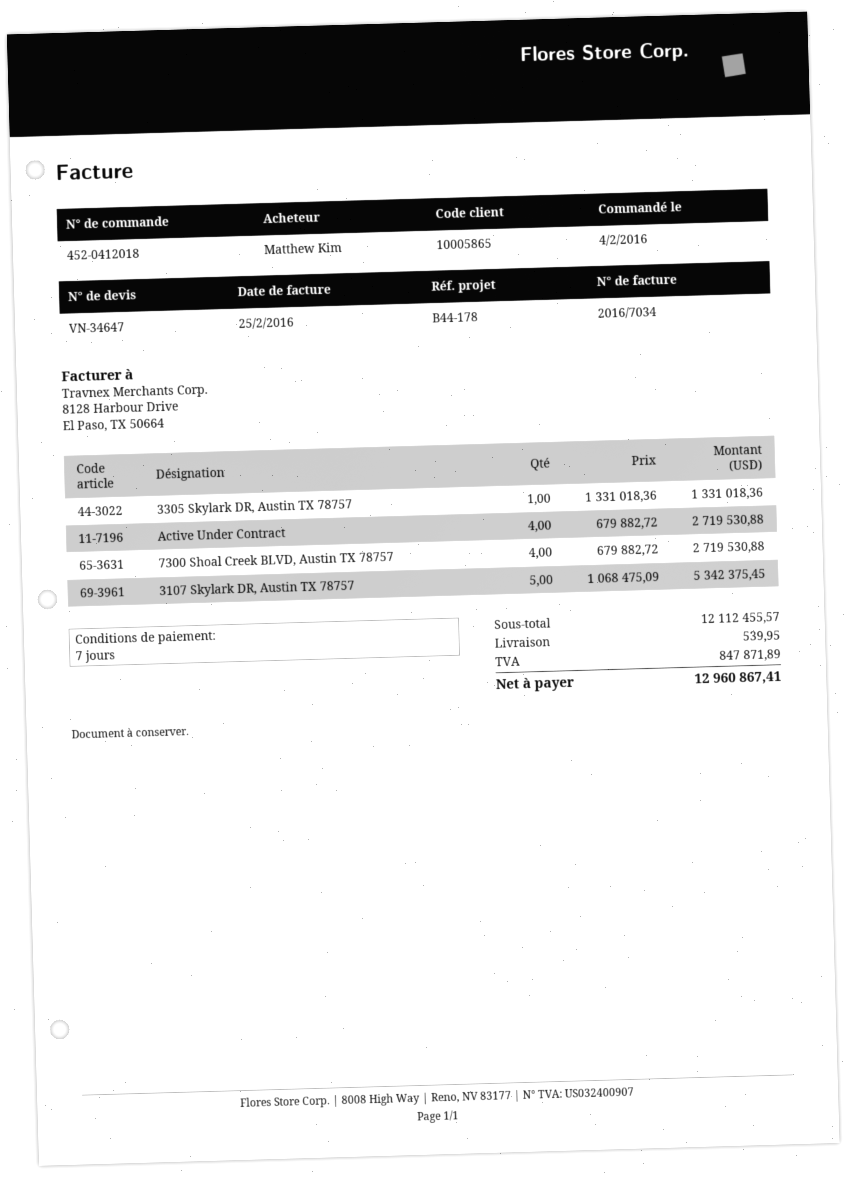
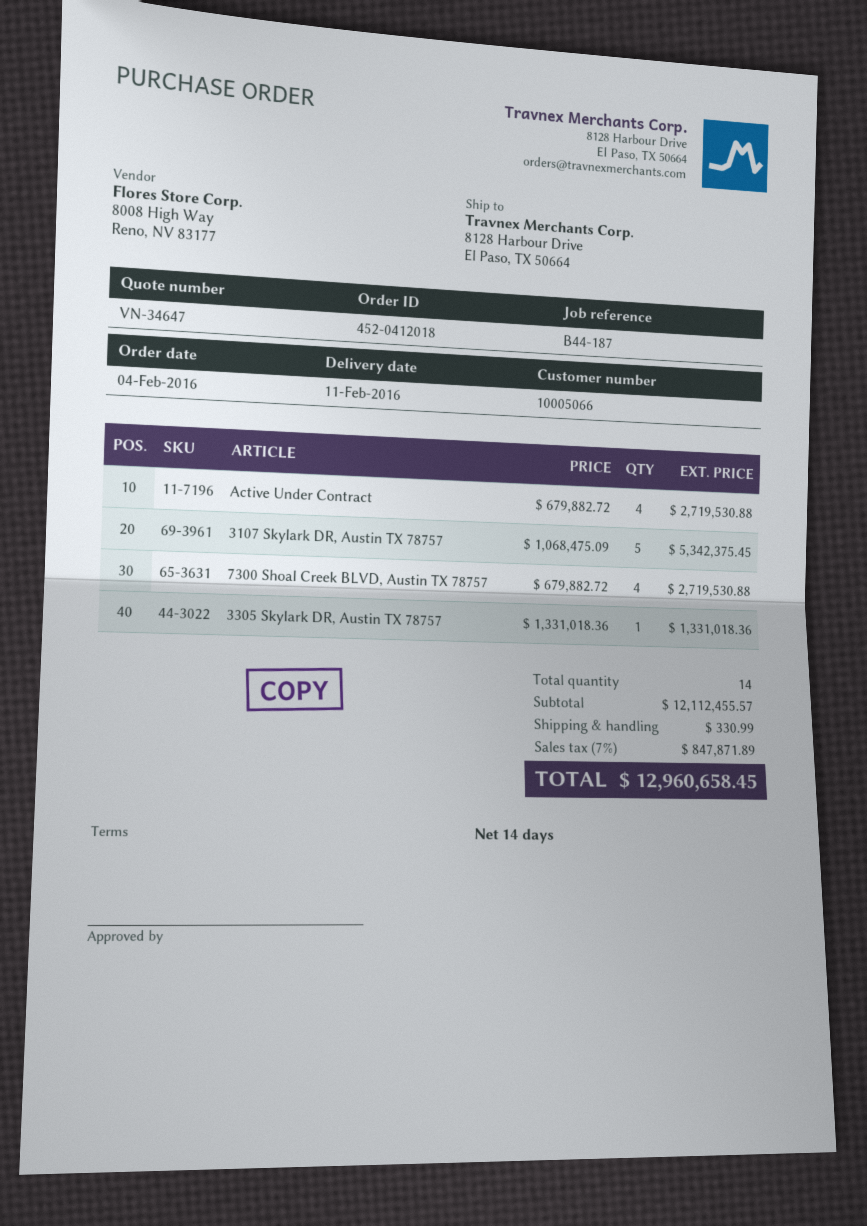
payment terms: 7 days -> 14 days
customer number: 10005865 -> 10005066
reference: B44-178 -> B44-187
shipping: 539.95 -> 330.99
total: 12960867.41 -> 12960658.45

